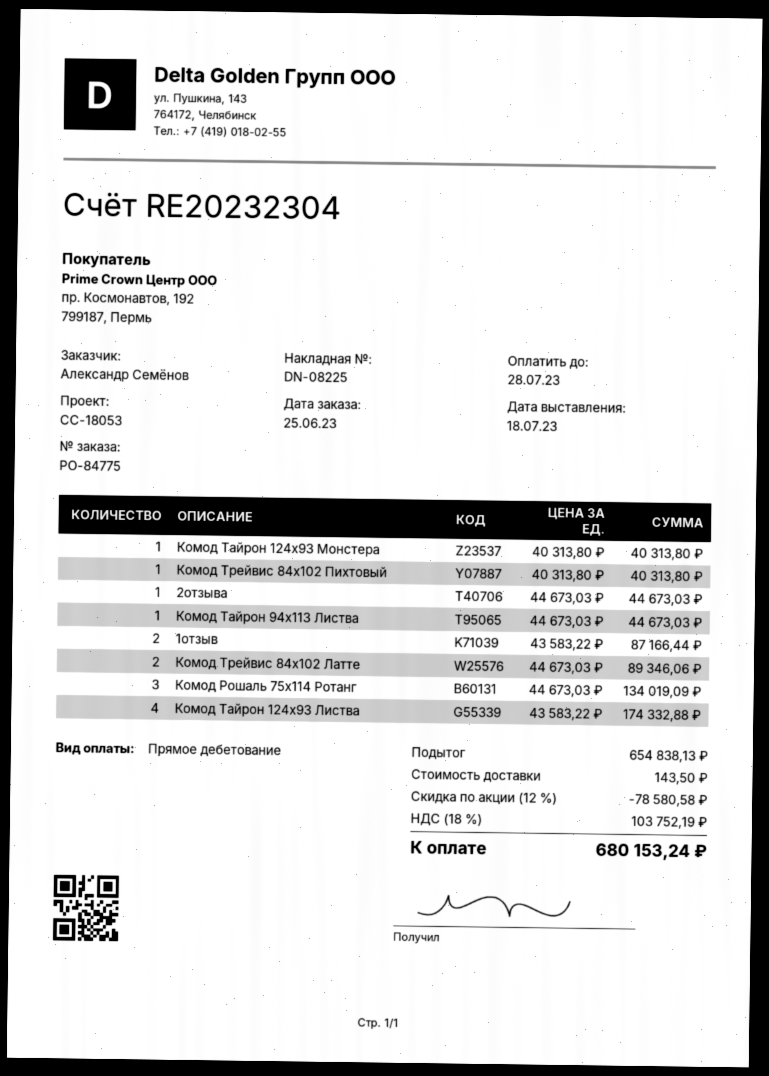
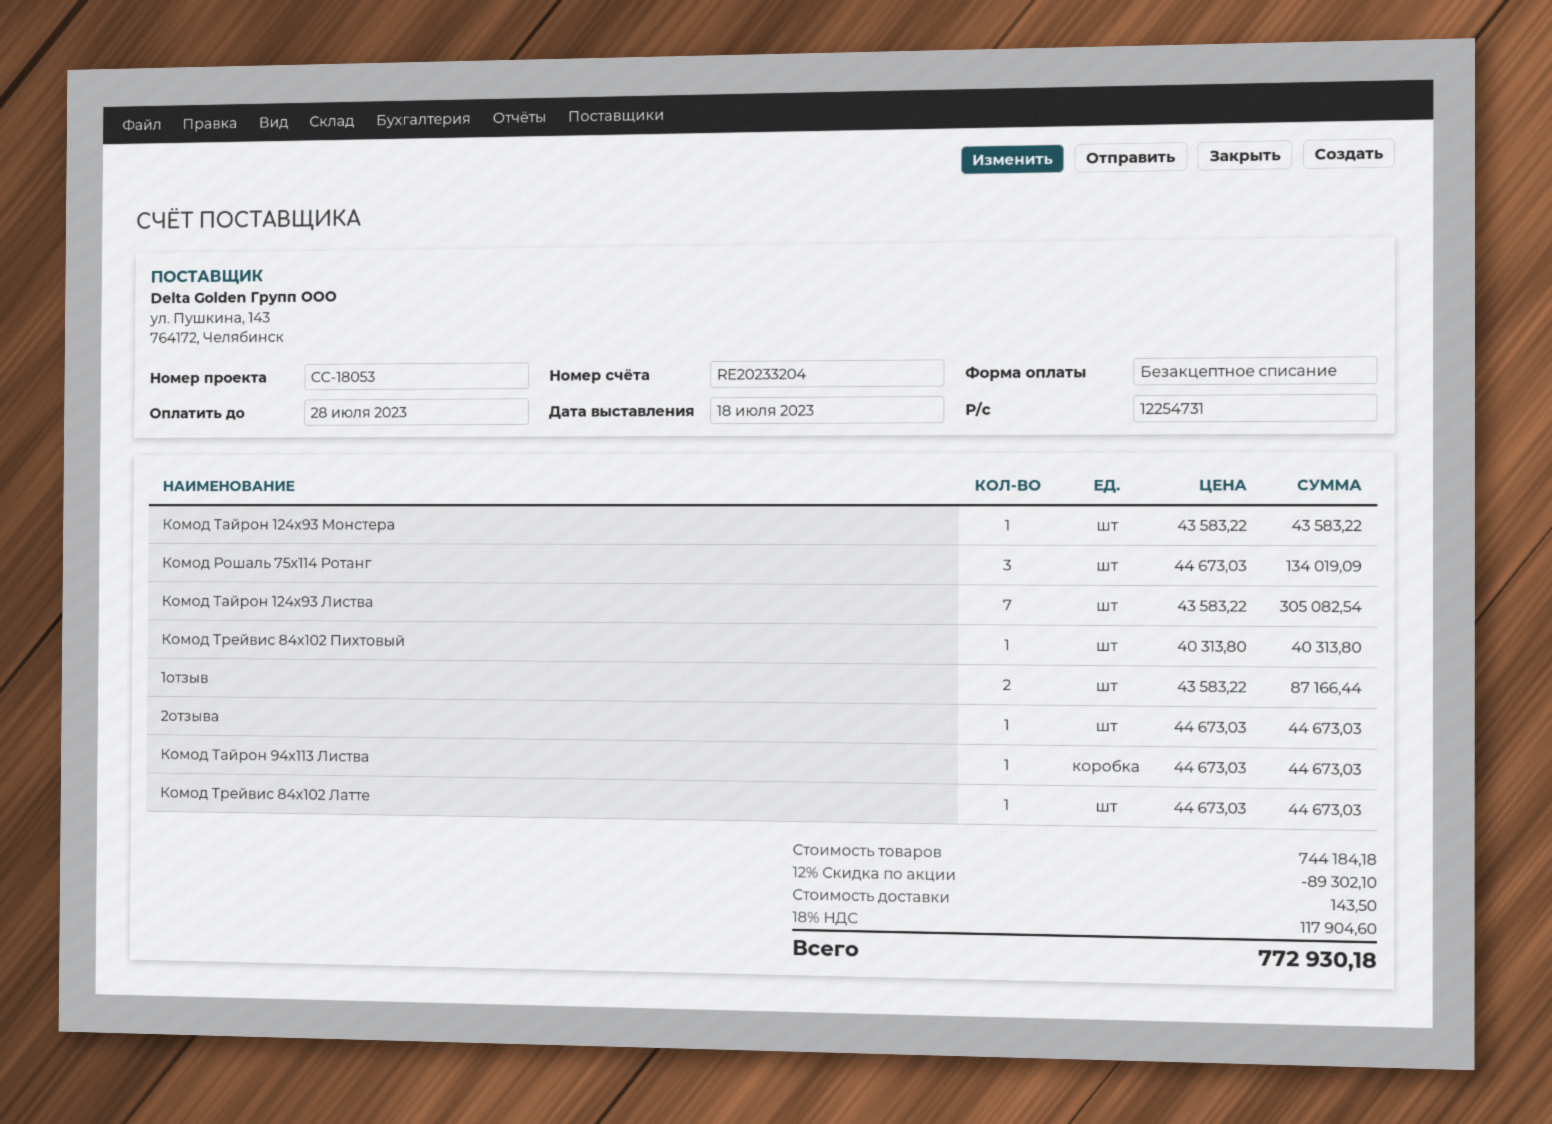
invoice number: RE20232304 -> RE20233204
Комод Тайрон 124x93 Монстера: 1 x 40313.80 = 40313.80 -> 1 x 43583.22 = 43583.22
Комод Трейвис 84x102 Латте: 2 x 44673.03 = 89346.06 -> 1 x 44673.03 = 44673.03
Комод Тайрон 124x93 Листва: 4 x 43583.22 = 174332.88 -> 7 x 43583.22 = 305082.54
subtotal: 654838.13 -> 744184.18
discount: 12% = 78580.58 -> 12% = 89302.10
tax: 18% = 103752.19 -> 18% = 117904.60
total: 680153.24 -> 772930.18

